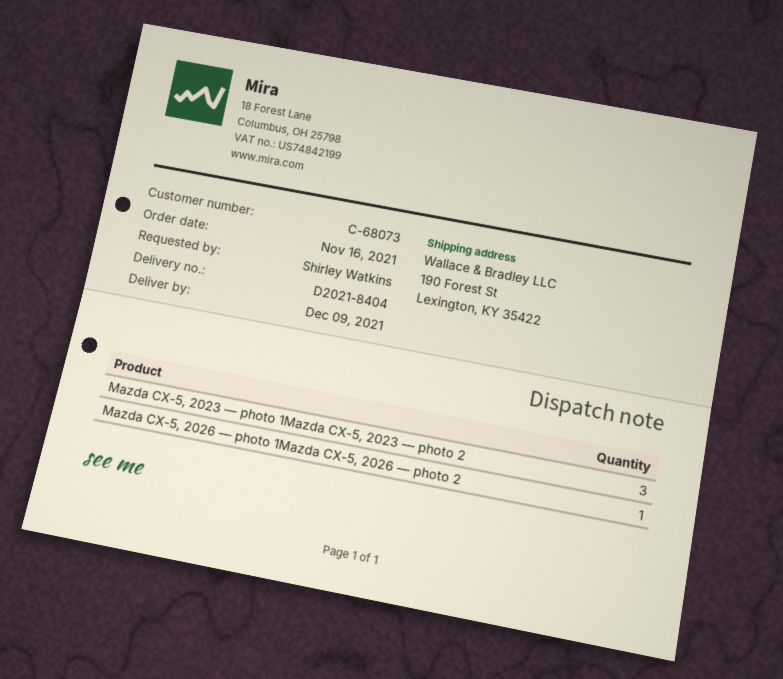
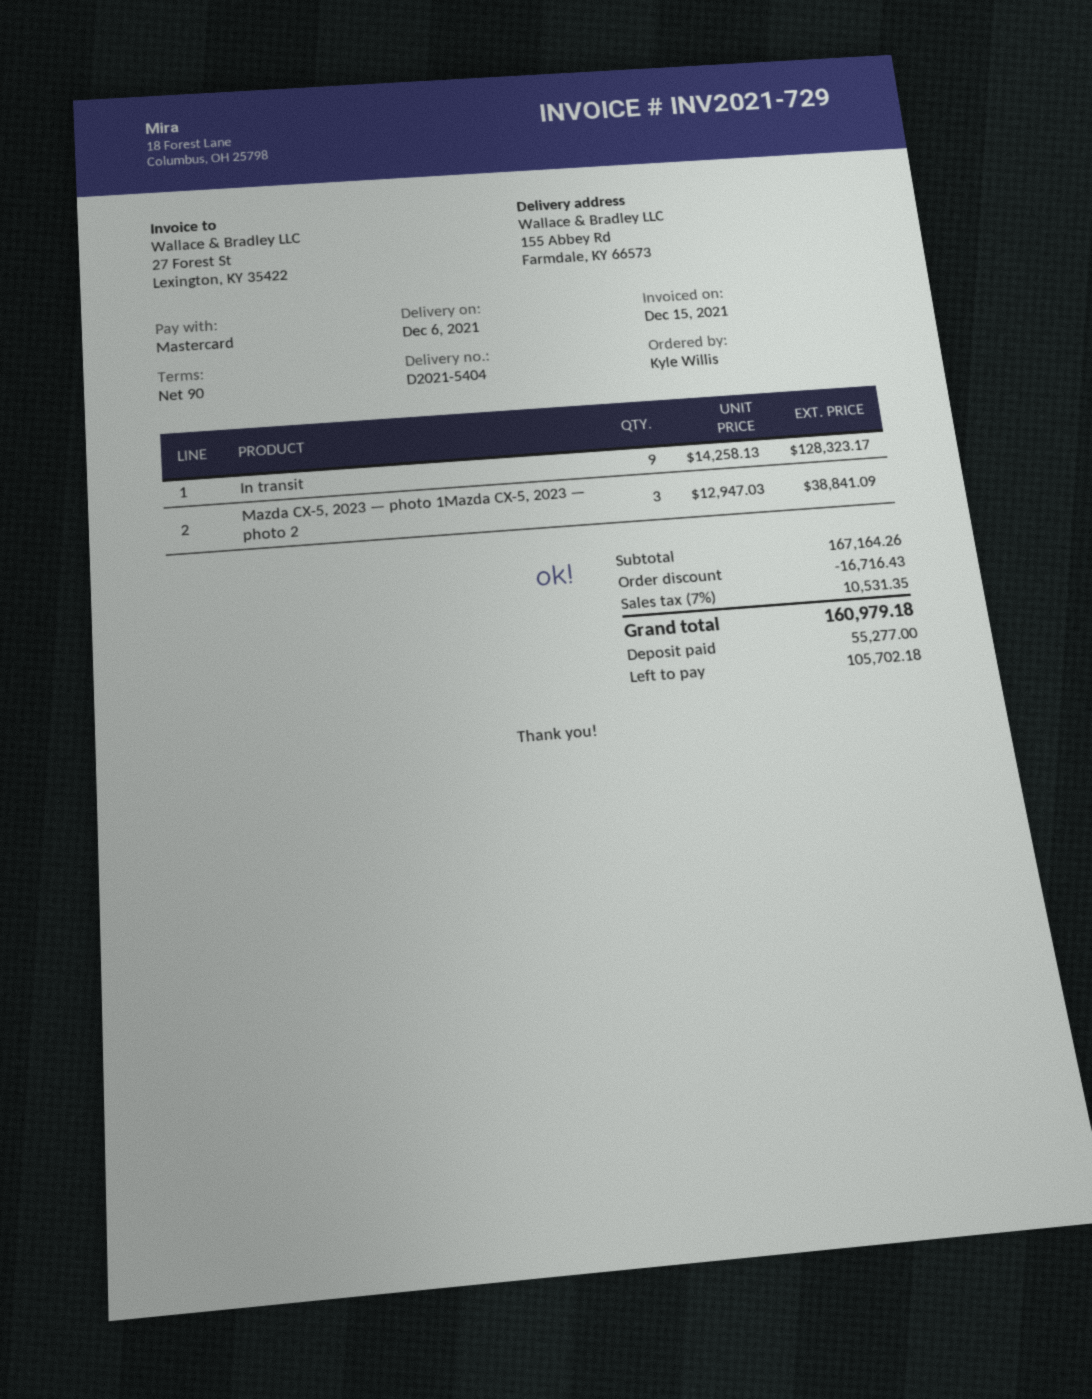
delivery note number: D2021-8404 -> D2021-5404
delivery date: 2021-12-09 -> 2021-12-06
ordered by: Shirley Watkins -> Kyle Willis
ship to: 190 Forest St, Lexington, KY 35422 -> 155 Abbey Rd, Farmdale, KY 66573
Mazda CX-5, 2026 — photo 1Mazda CX-5, 2026 — photo 2: 1 -> none
In transit: none -> 9

